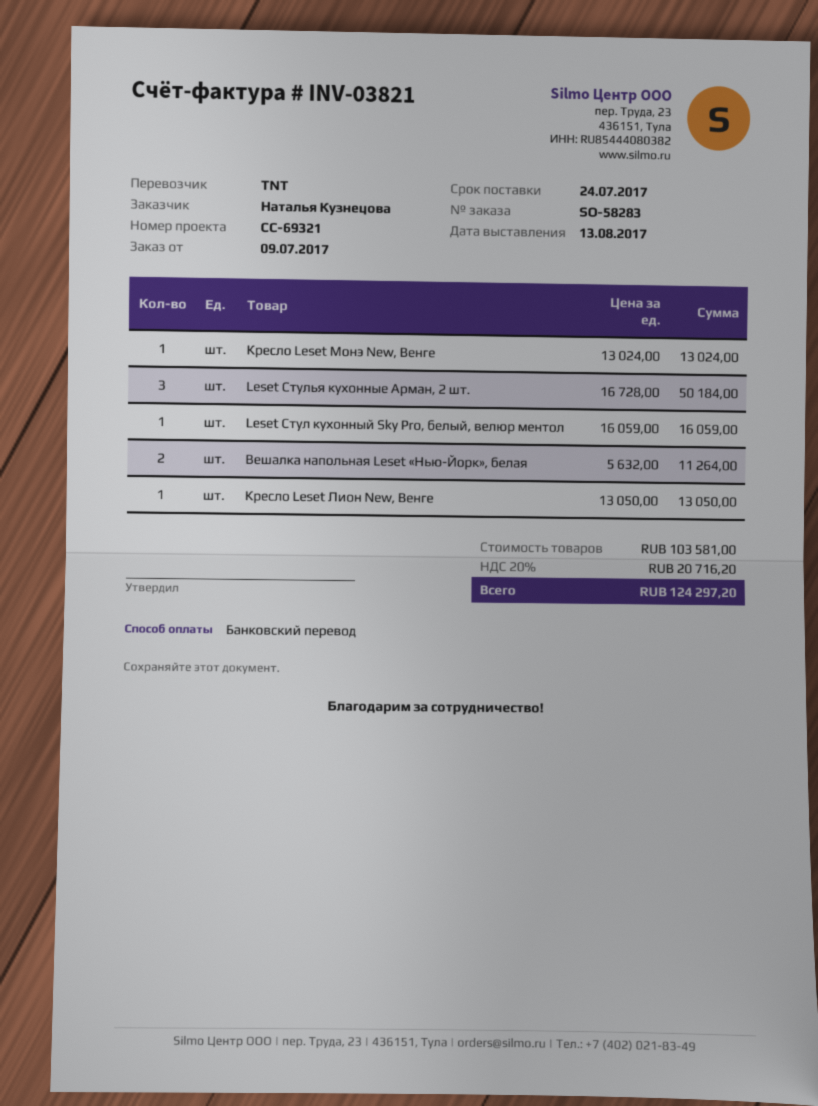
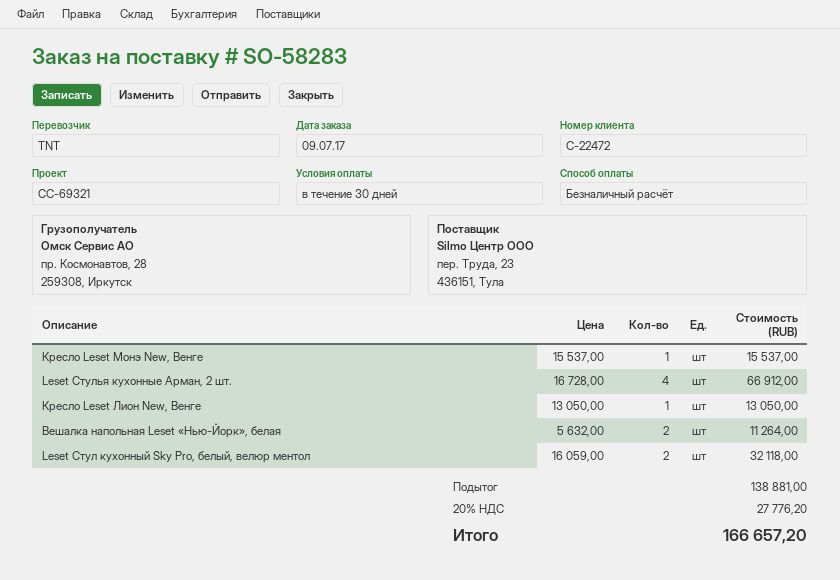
Кресло Leset Монэ New, Венге: 1 x 13024.00 = 13024.00 -> 1 x 15537.00 = 15537.00
Leset Стулья кухонные Арман, 2 шт.: 3 x 16728.00 = 50184.00 -> 4 x 16728.00 = 66912.00
Leset Стул кухонный Sky Pro, белый, велюр ментол: 1 x 16059.00 = 16059.00 -> 2 x 16059.00 = 32118.00
subtotal: 103581.00 -> 138881.00
tax: 20% = 20716.20 -> 20% = 27776.20
total: 124297.20 -> 166657.20

